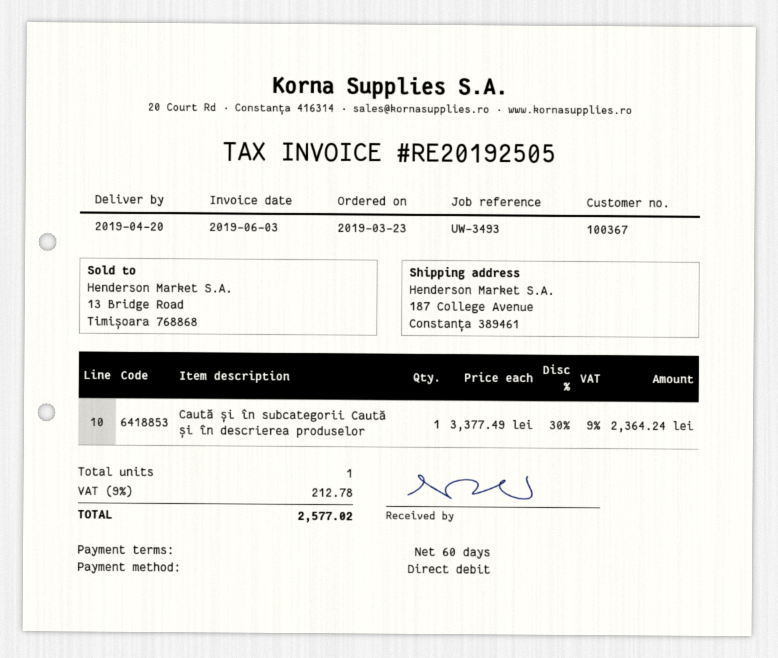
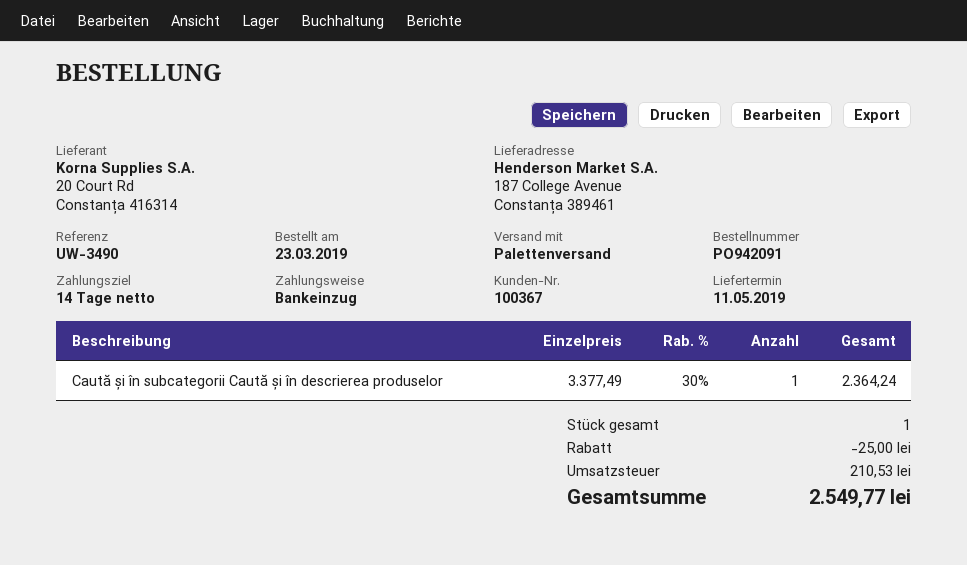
delivery date: 2019-04-20 -> 2019-05-11
payment terms: 60 days -> 14 days
reference: UW-3493 -> UW-3490
discount: none -> 25.00
tax: 212.78 -> 210.53
total: 2577.02 -> 2549.77

